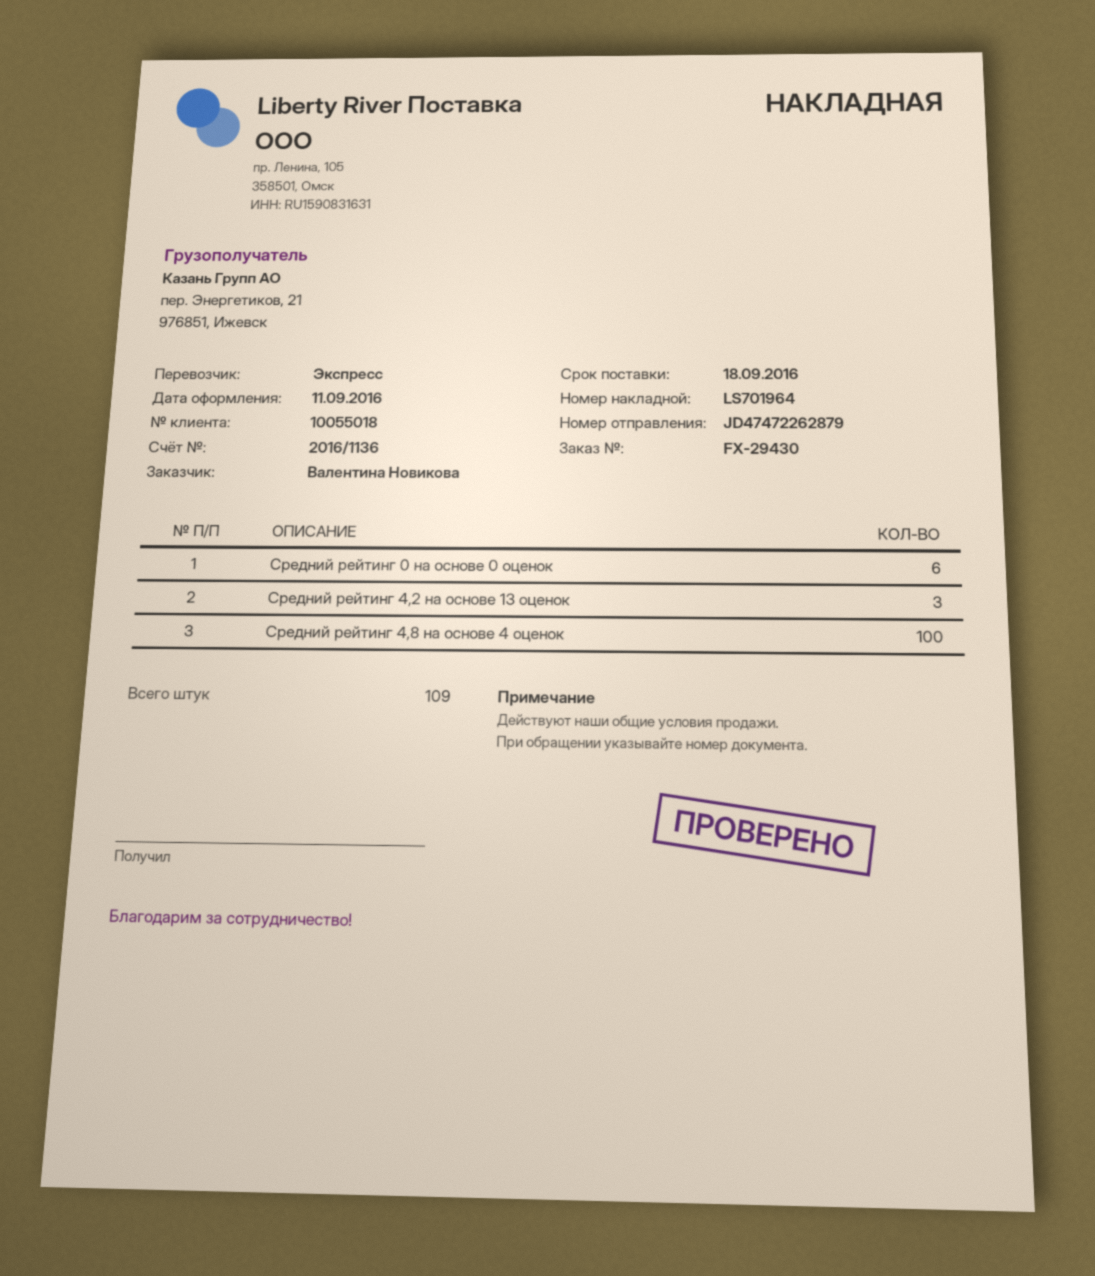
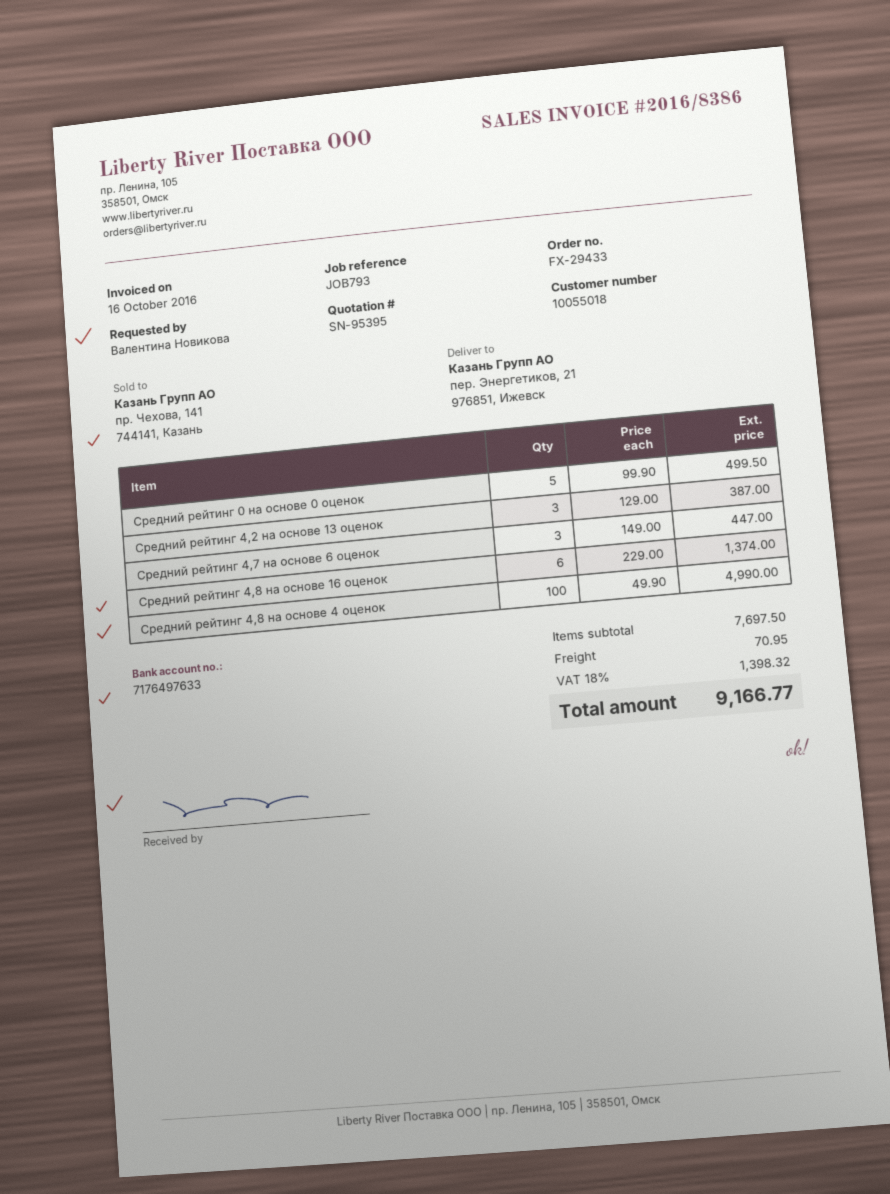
order number: FX-29430 -> FX-29433
invoice number: 2016/1136 -> 2016/8386
Средний рейтинг 0 на основе 0 оценок: 6 -> 5
Средний рейтинг 4,7 на основе 6 оценок: none -> 3
Средний рейтинг 4,8 на основе 16 оценок: none -> 6

